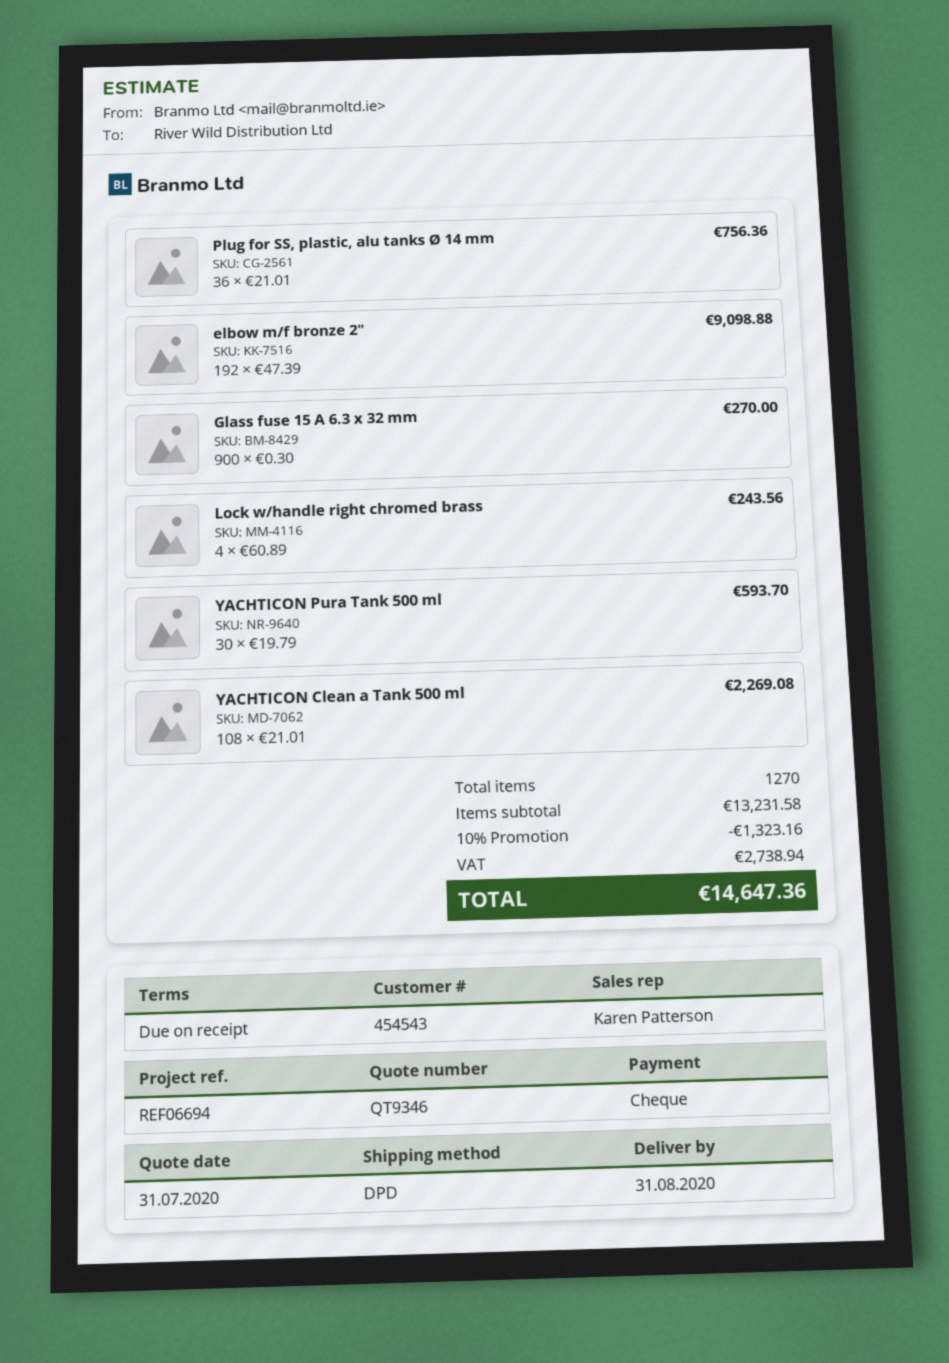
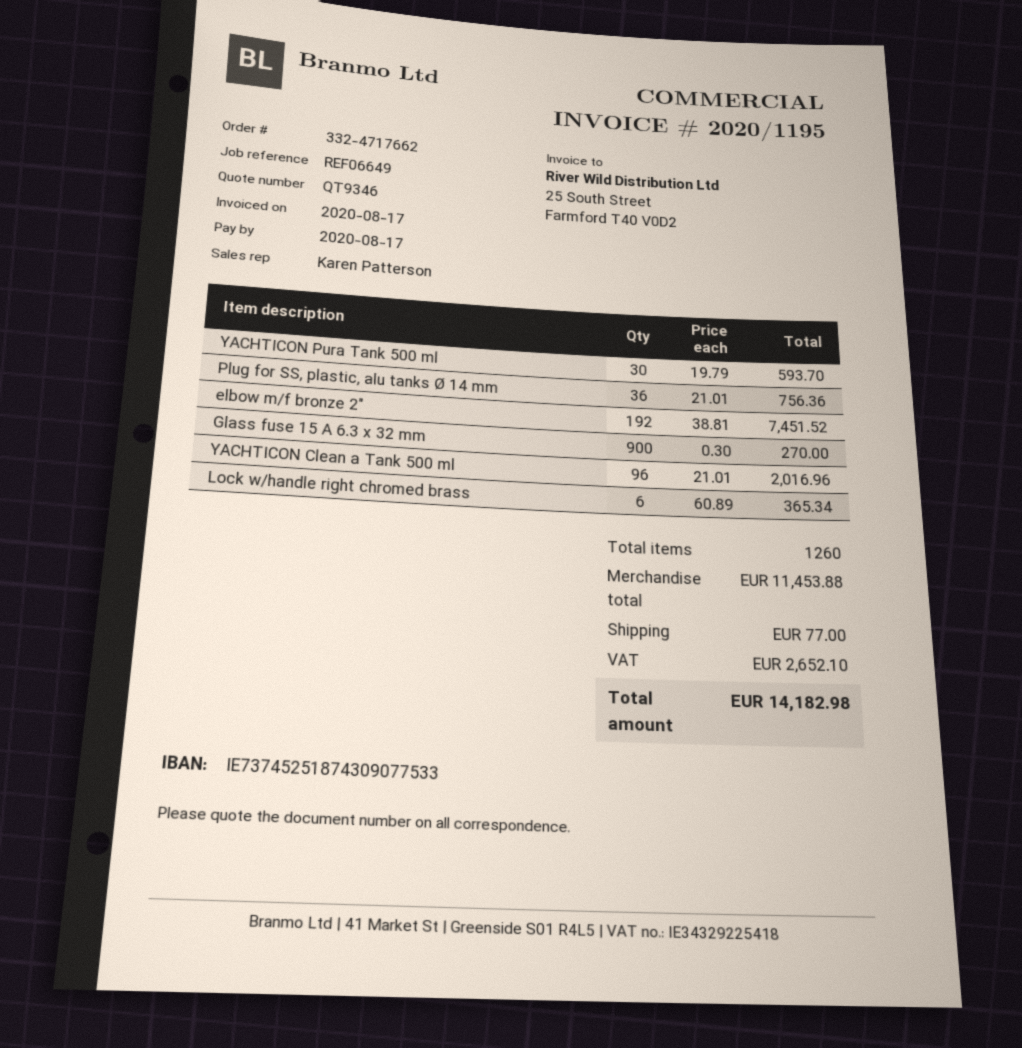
reference: REF06694 -> REF06649
elbow m/f bronze 2": 192 x 47.39 = 9098.88 -> 192 x 38.81 = 7451.52
Lock w/handle right chromed brass: 4 x 60.89 = 243.56 -> 6 x 60.89 = 365.34
YACHTICON Clean a Tank 500 ml: 108 x 21.01 = 2269.08 -> 96 x 21.01 = 2016.96
total quantity: 1270 -> 1260
subtotal: 13231.58 -> 11453.88
discount: 10% = 1323.16 -> none
shipping: none -> 77.00
tax: 2738.94 -> 2652.10
total: 14647.36 -> 14182.98

